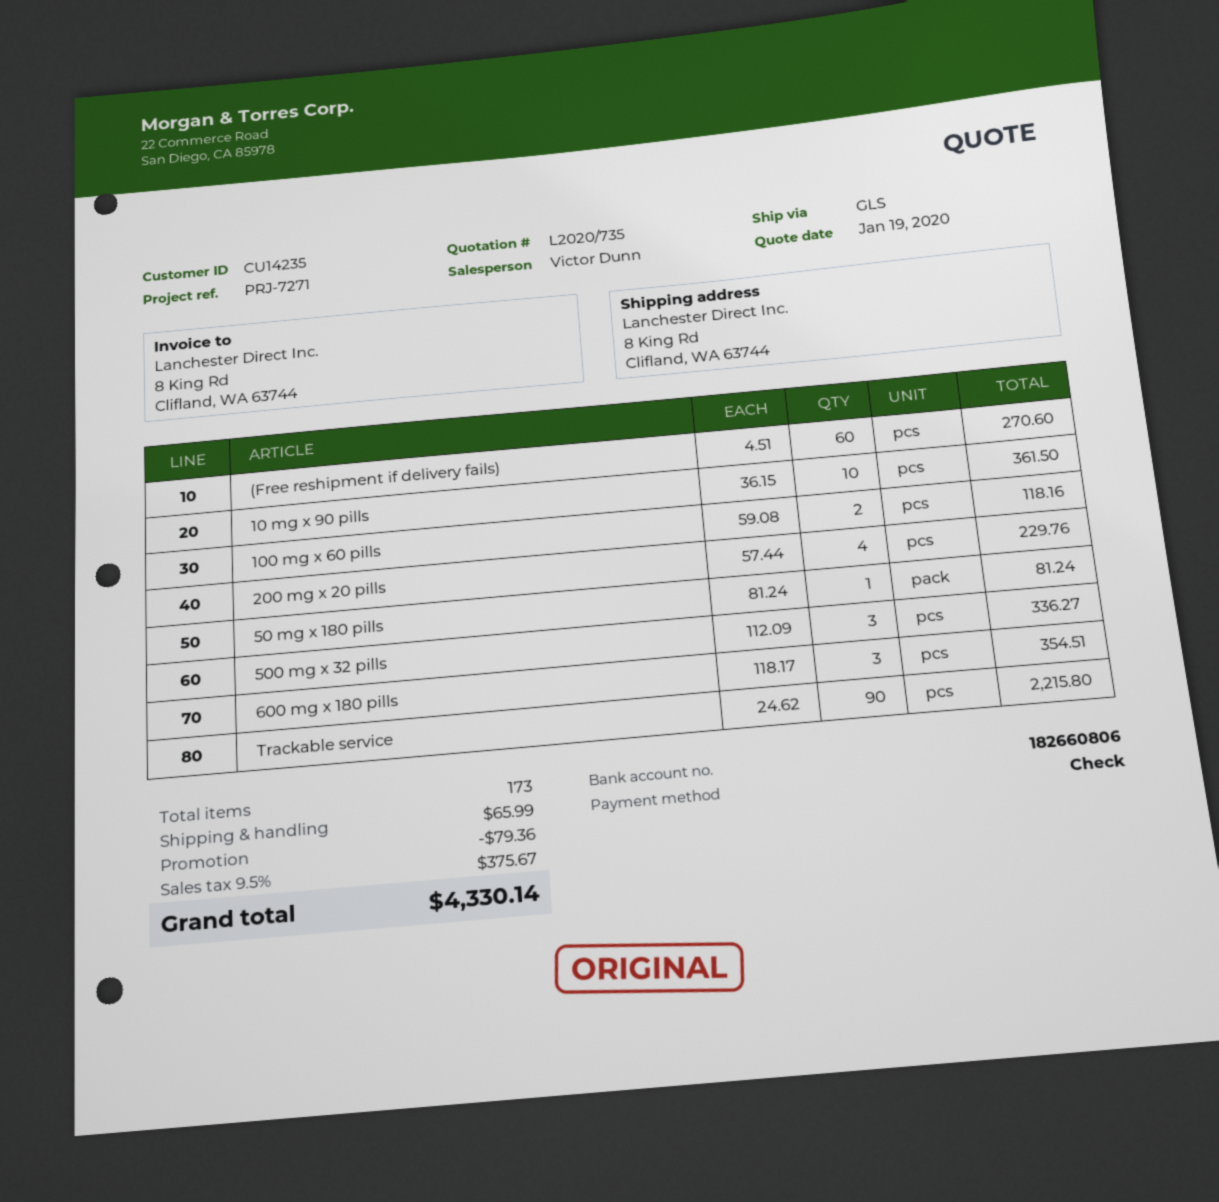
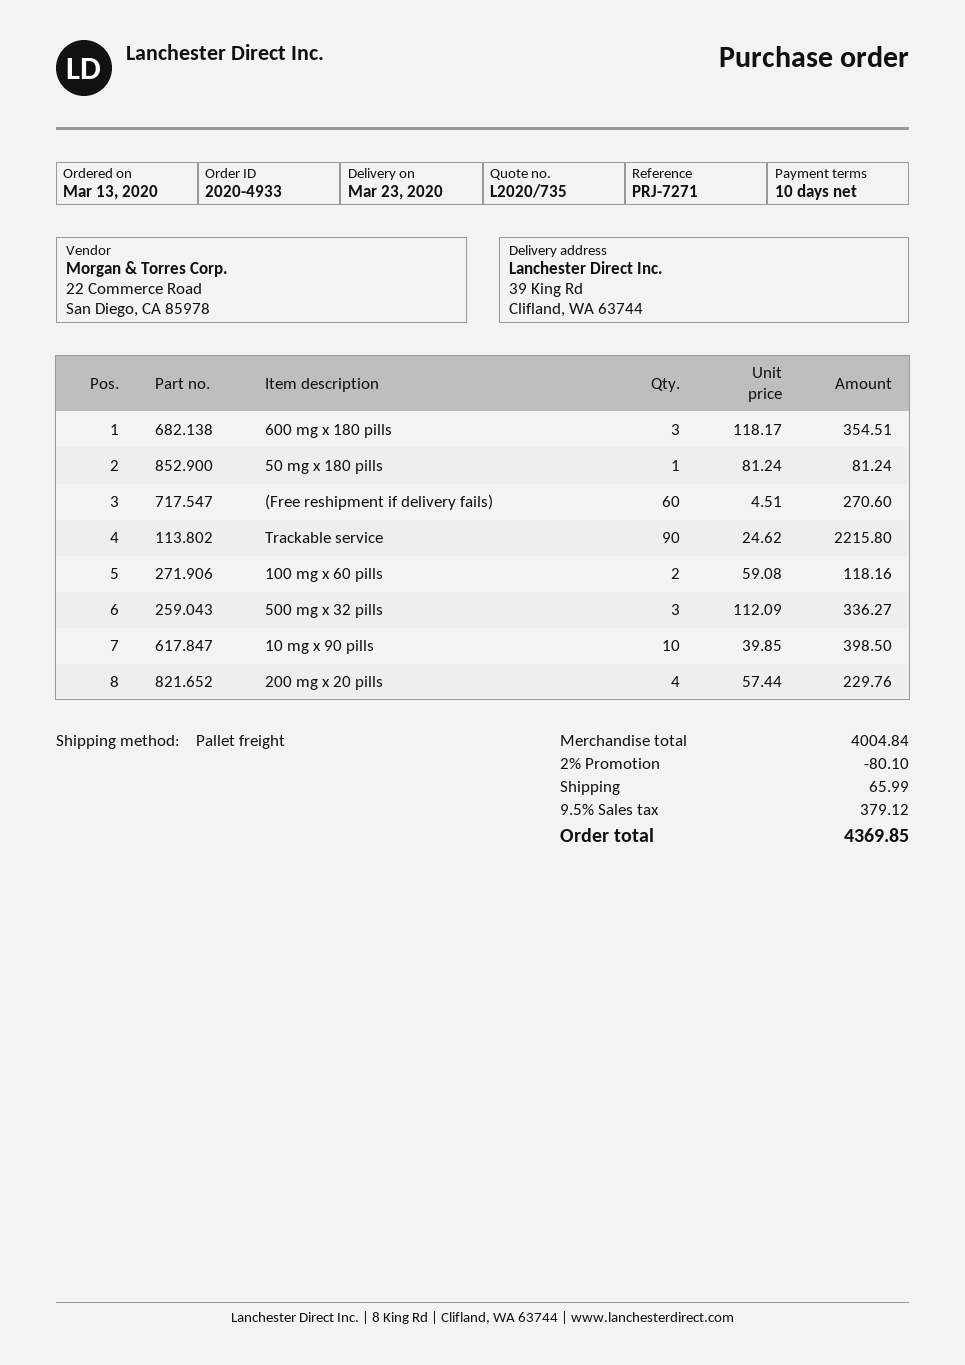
shipping method: GLS -> pallet freight
ship to: 8 King Rd, Clifland, WA 63744 -> 39 King Rd, Clifland, WA 63744
10 mg x 90 pills: 10 x 36.15 = 361.50 -> 10 x 39.85 = 398.50
discount: 79.36 -> 80.10
tax: 9.5% = 375.67 -> 9.5% = 379.12
total: 4330.14 -> 4369.85

